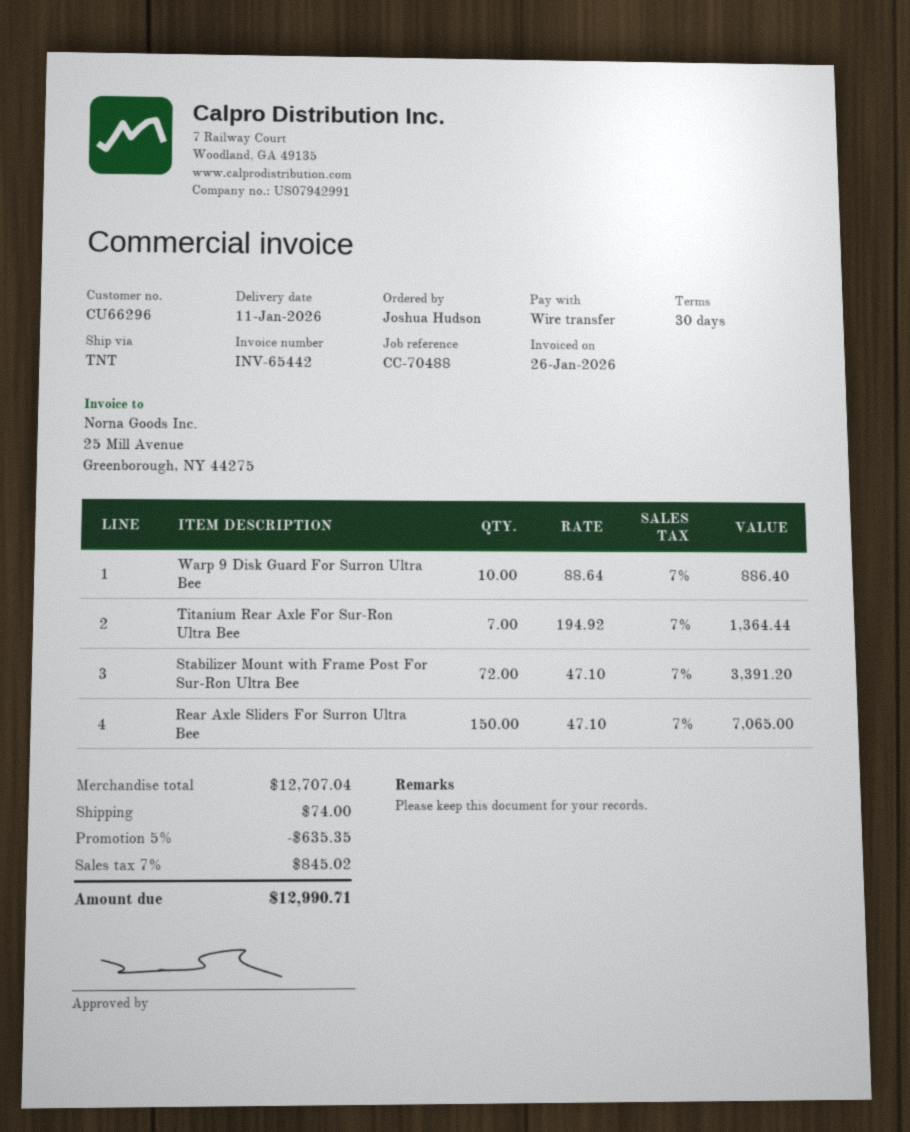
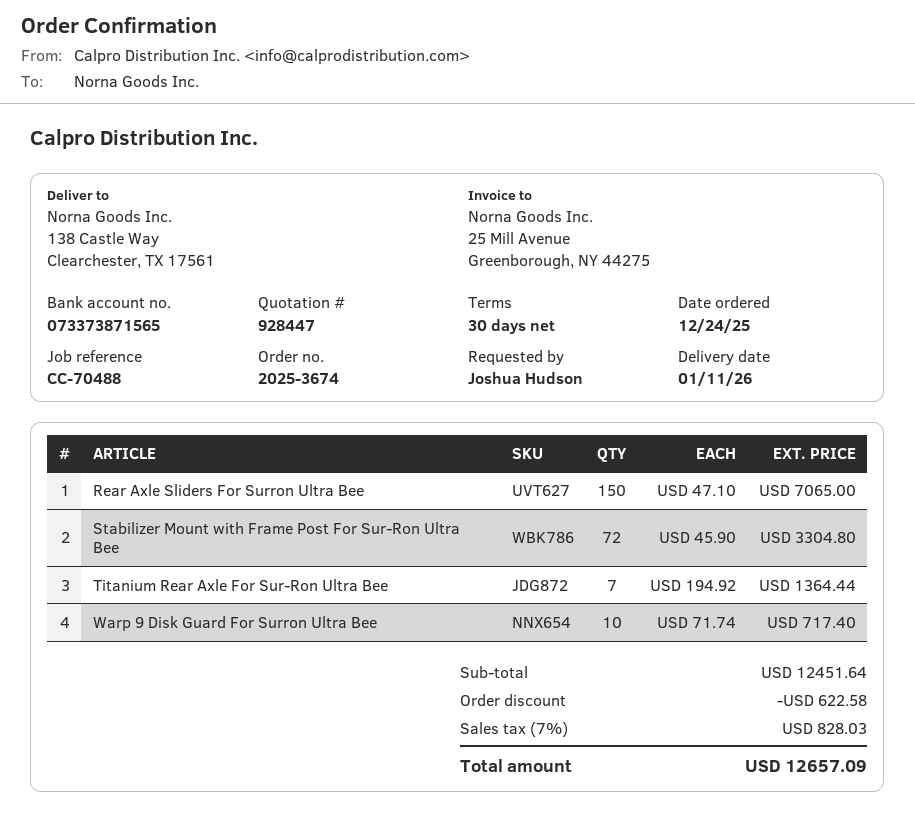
Warp 9 Disk Guard For Surron Ultra Bee: 10 x 88.64 = 886.40 -> 10 x 71.74 = 717.40
Stabilizer Mount with Frame Post For Sur-Ron Ultra Bee: 72 x 47.10 = 3391.20 -> 72 x 45.90 = 3304.80
subtotal: 12707.04 -> 12451.64
discount: 635.35 -> 622.58
shipping: 74.00 -> none
tax: 7% = 845.02 -> 7% = 828.03
total: 12990.71 -> 12657.09

